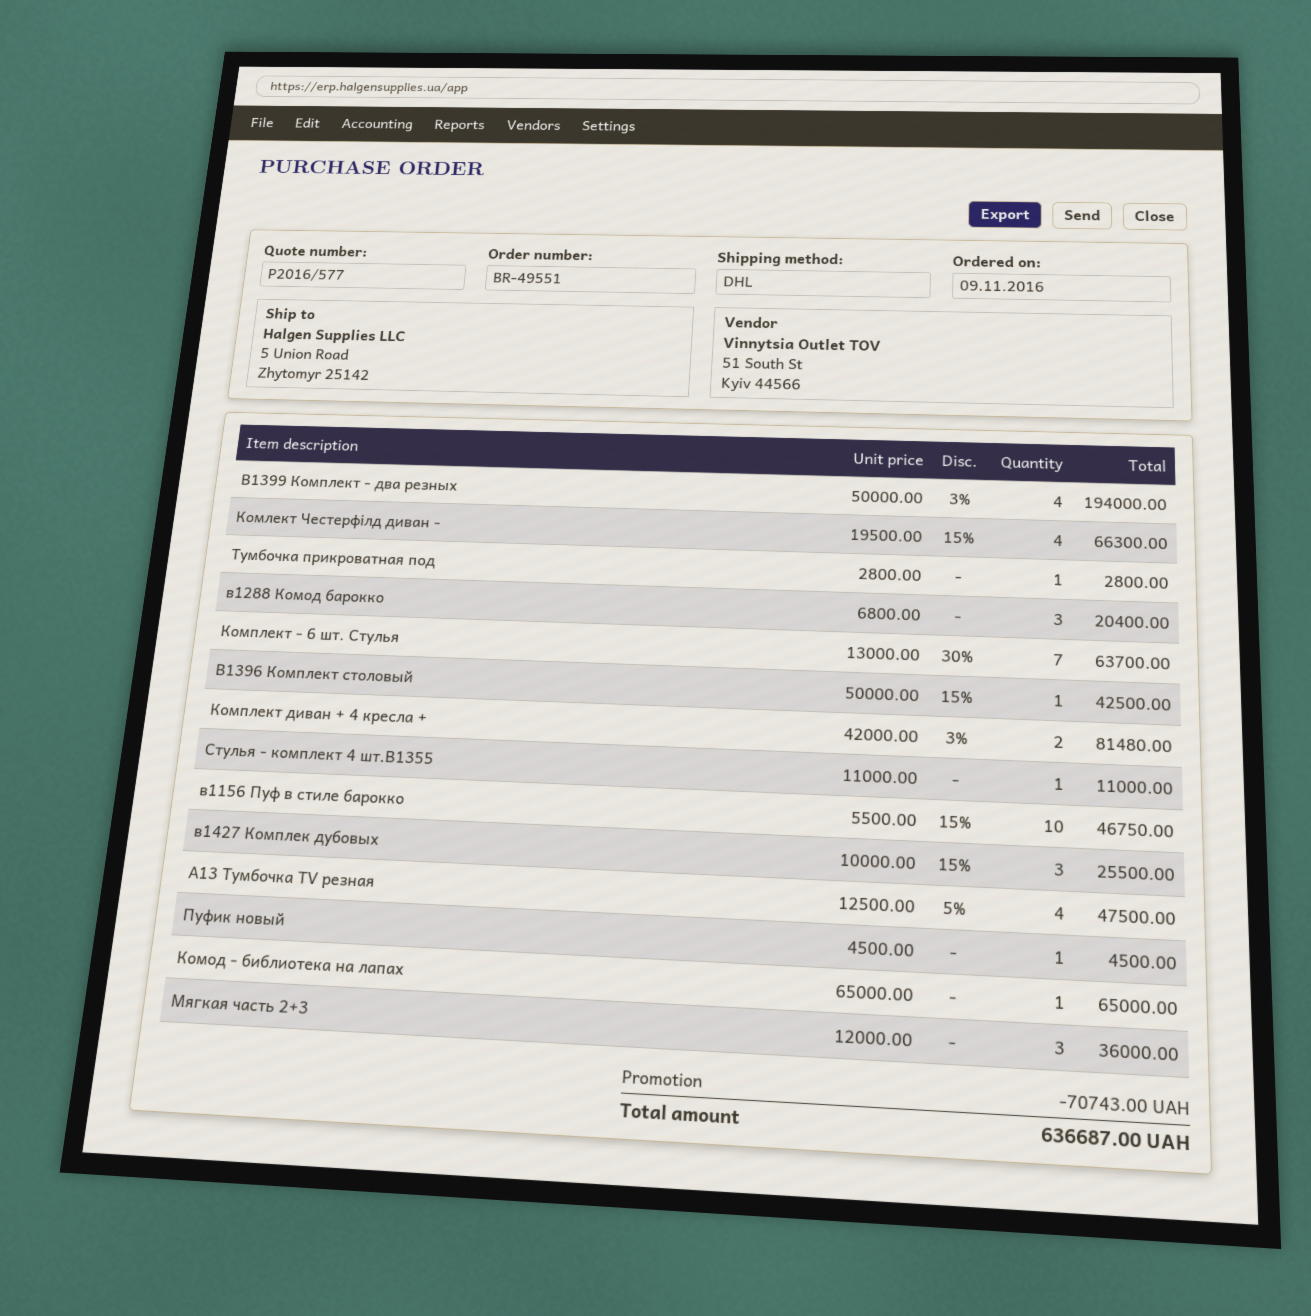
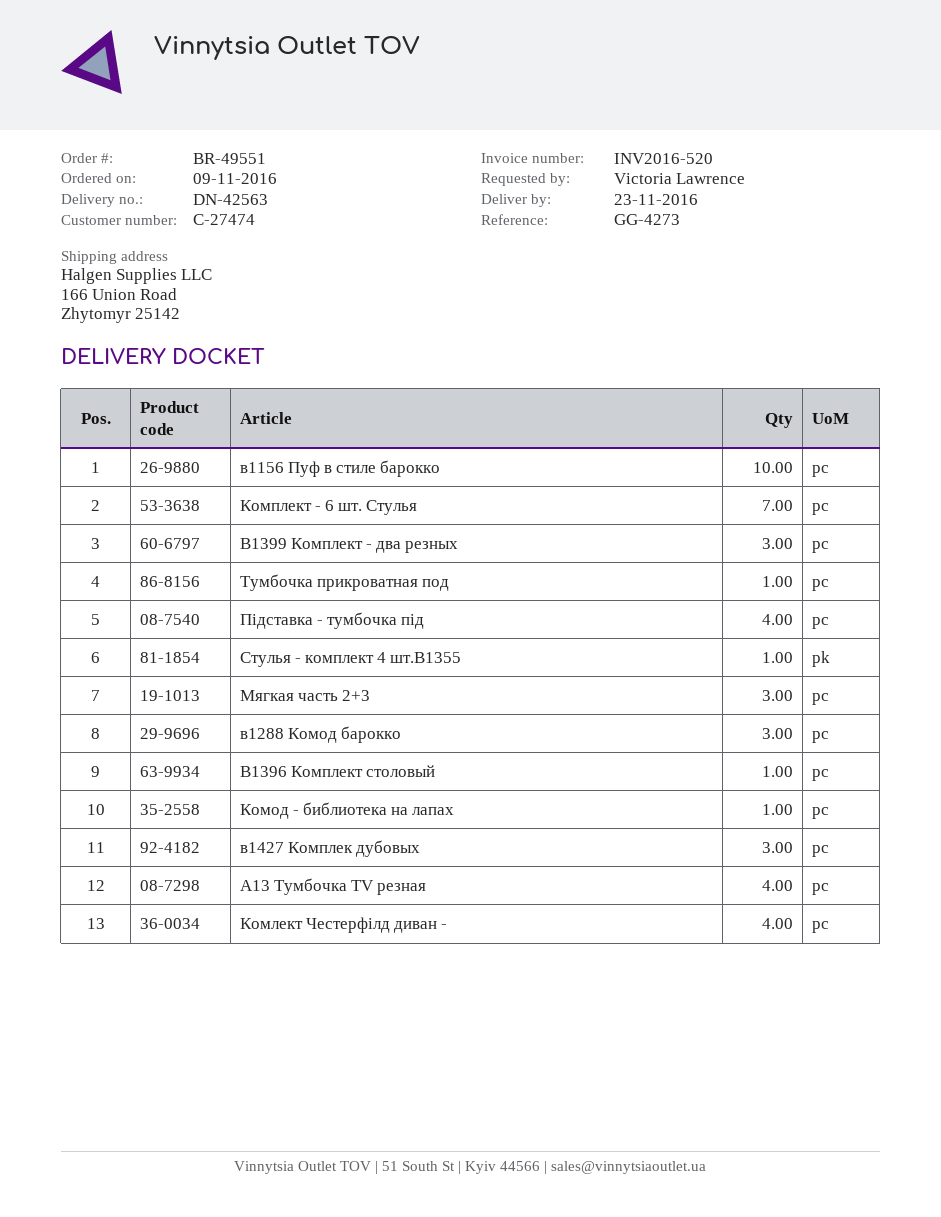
ship to: 5 Union Road, Zhytomyr 25142 -> 166 Union Road, Zhytomyr 25142
В1399 Комплект - два резных: 4 -> 3
Комплект диван + 4 кресла +: 2 -> none
Пуфик новый: 1 -> none
Підставка - тумбочка під: none -> 4

